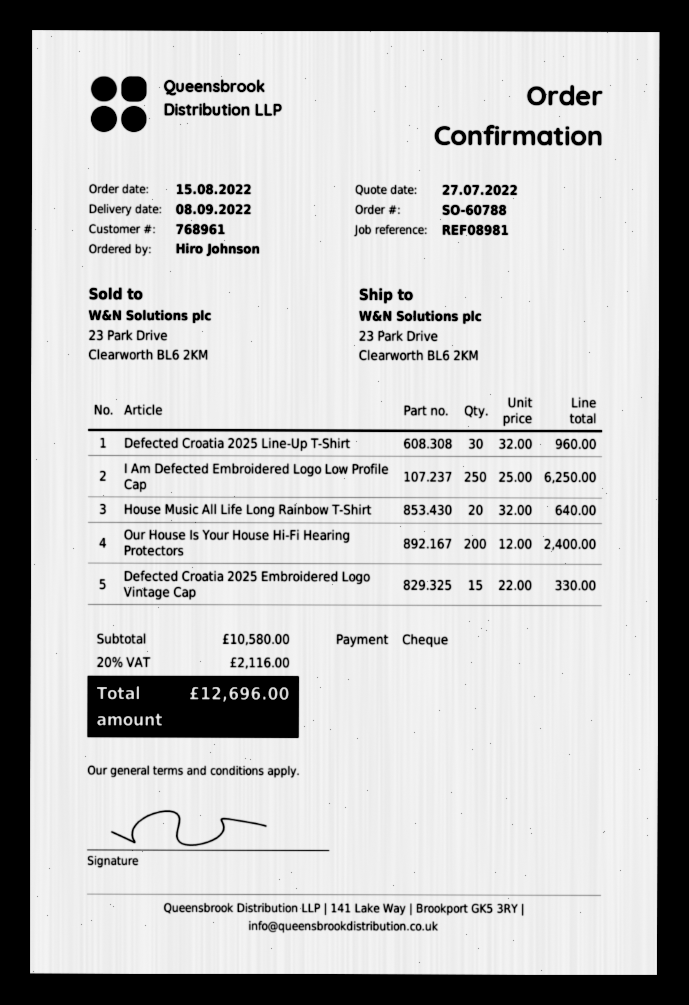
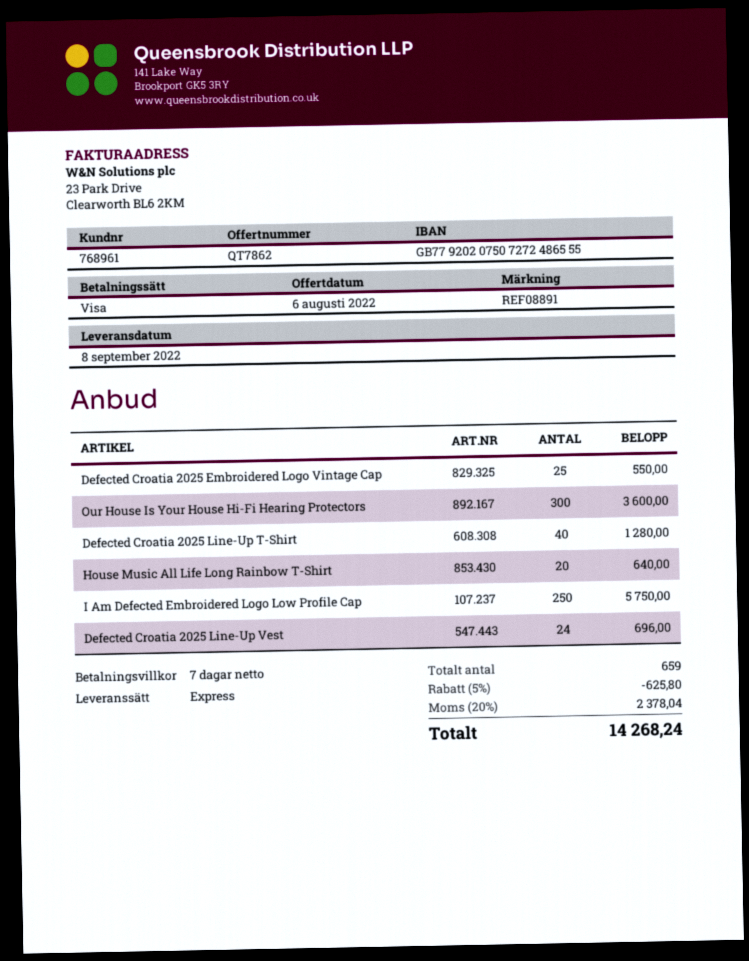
quote date: 2022-07-27 -> 2022-08-06
reference: REF08981 -> REF08891
payment method: cheque -> Visa
Defected Croatia 2025 Line-Up T-Shirt: 30 for 960.00 -> 40 for 1280.00
I Am Defected Embroidered Logo Low Profile Cap: 250 for 6250.00 -> 250 for 5750.00
Our House Is Your House Hi-Fi Hearing Protectors: 200 for 2400.00 -> 300 for 3600.00
Defected Croatia 2025 Embroidered Logo Vintage Cap: 15 for 330.00 -> 25 for 550.00
Defected Croatia 2025 Line-Up Vest: none -> 24 for 696.00
discount: none -> 5% = 625.80
tax: 20% = 2116.00 -> 20% = 2378.04
total: 12696.00 -> 14268.24

